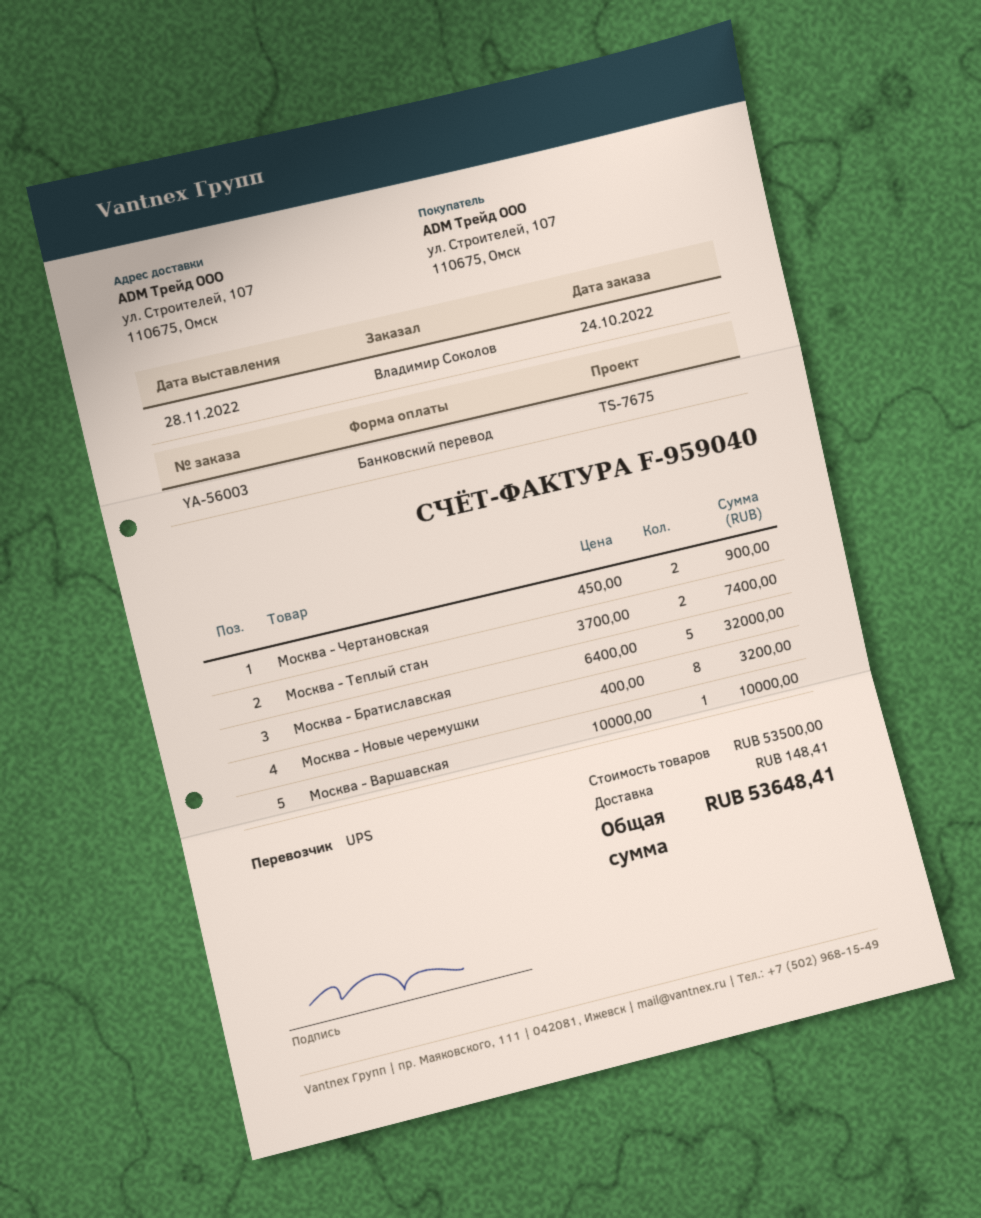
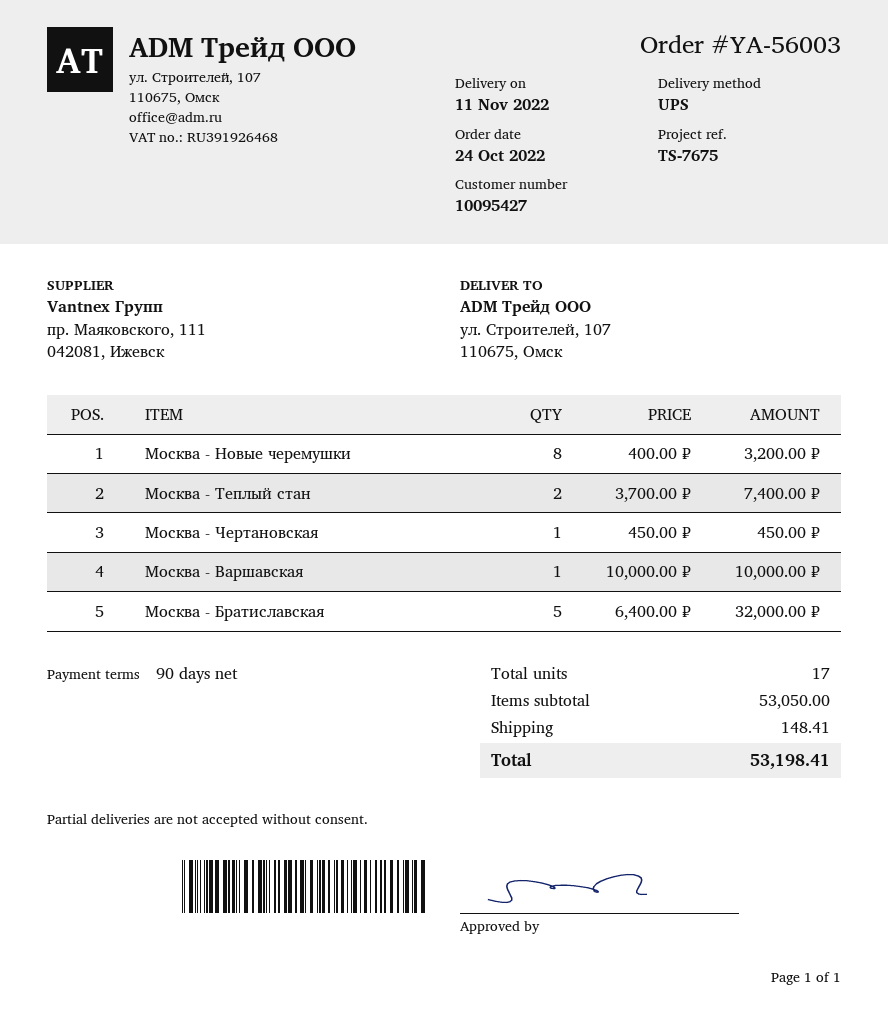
Москва - Чертановская: 2 x 450.00 = 900.00 -> 1 x 450.00 = 450.00
subtotal: 53500.00 -> 53050.00
total: 53648.41 -> 53198.41

